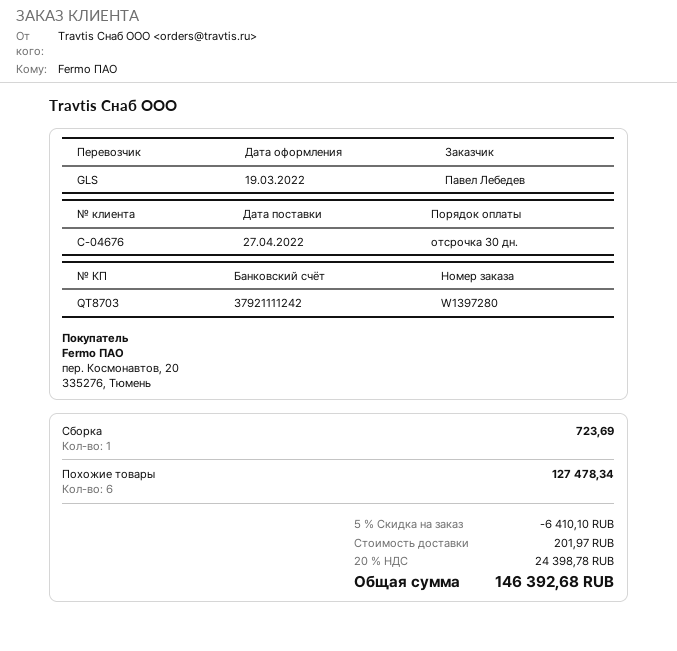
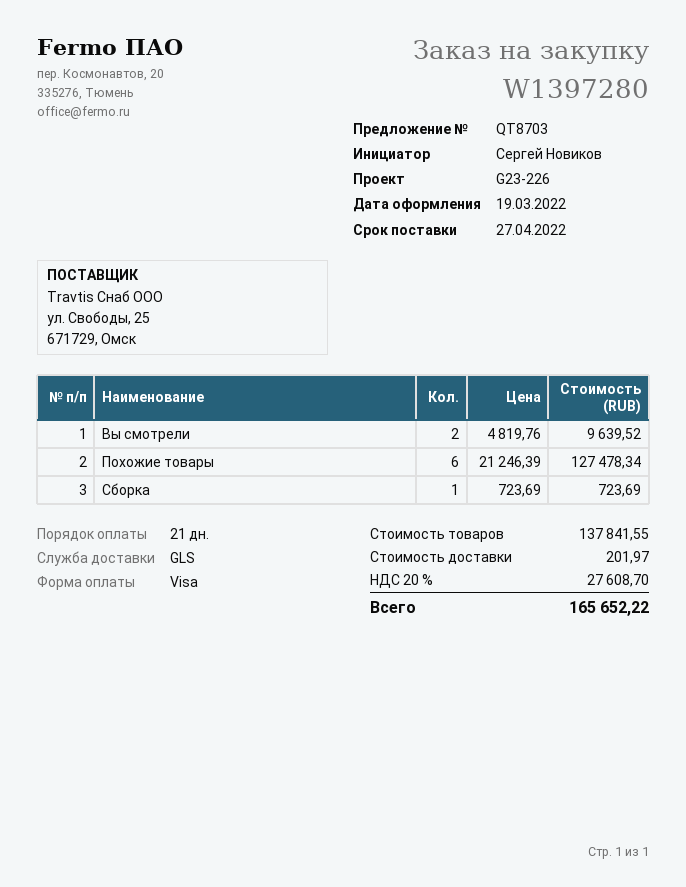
payment terms: 30 days -> 21 days
ordered by: Павел Лебедев -> Сергей Новиков
Вы смотрели: none -> 2 for 9639.52
discount: 5% = 6410.10 -> none
tax: 20% = 24398.78 -> 20% = 27608.70
total: 146392.68 -> 165652.22

